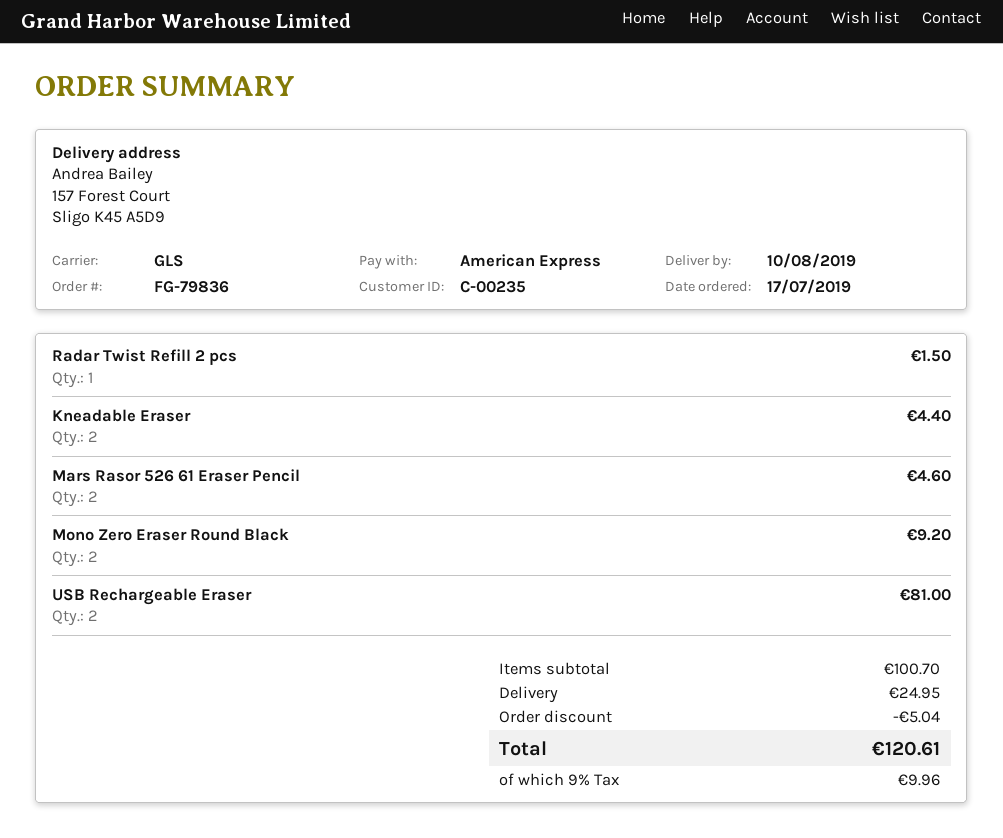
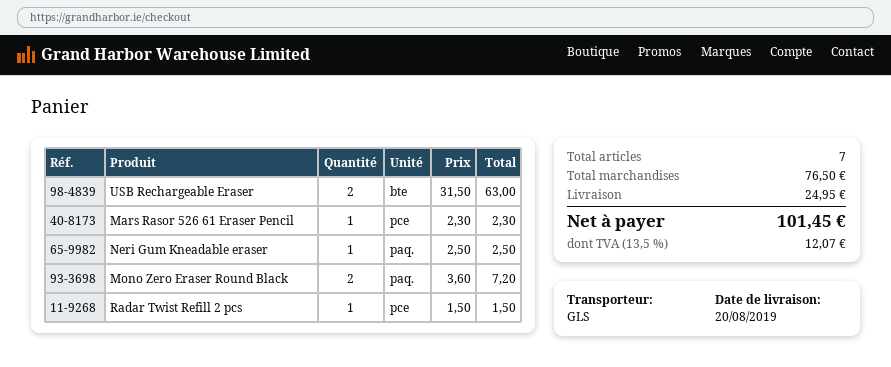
delivery date: 2019-08-10 -> 2019-08-20
Kneadable Eraser: 2 for 4.40 -> none
Mars Rasor 526 61 Eraser Pencil: 2 for 4.60 -> 1 for 2.30
Mono Zero Eraser Round Black: 2 for 9.20 -> 2 for 7.20
USB Rechargeable Eraser: 2 for 81.00 -> 2 for 63.00
Neri Gum Kneadable eraser: none -> 1 for 2.50
subtotal: 100.70 -> 76.50
discount: 5.04 -> none
tax: 9% = 9.96 -> 13.5% = 12.07
total: 120.61 -> 101.45

